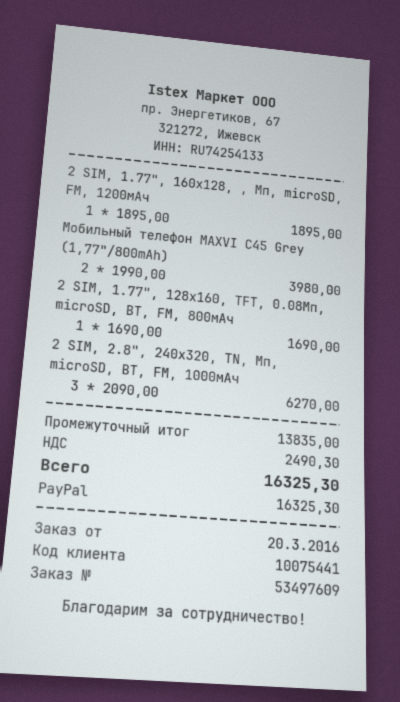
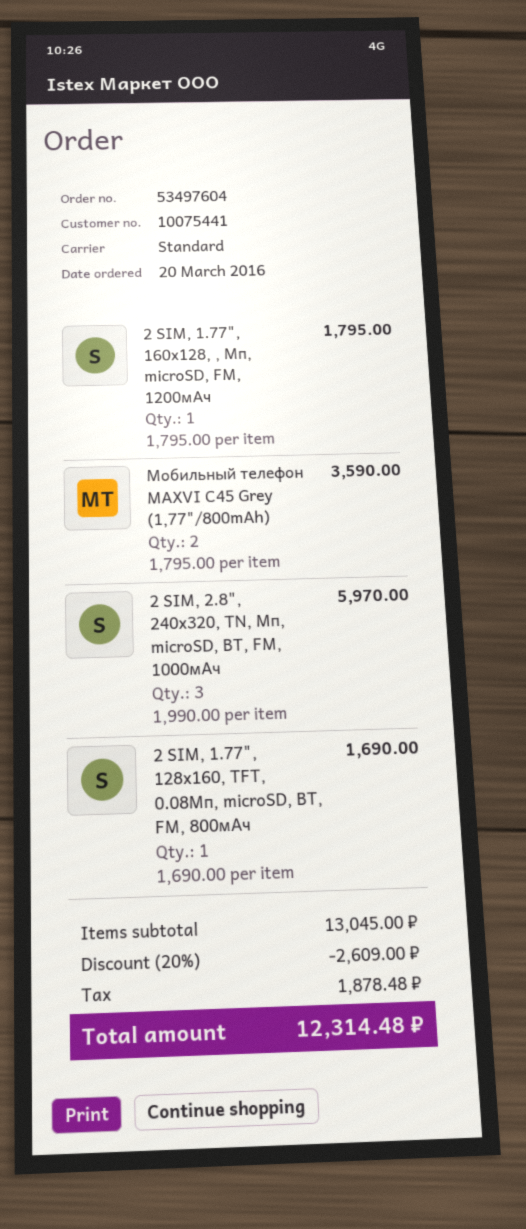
order number: 53497609 -> 53497604
2 SIM, 1.77", 160x128, , Мп, microSD, FM, 1200мАч: 1 x 1895.00 = 1895.00 -> 1 x 1795.00 = 1795.00
Мобильный телефон MAXVI C45 Grey (1,77"/800mAh): 2 x 1990.00 = 3980.00 -> 2 x 1795.00 = 3590.00
2 SIM, 2.8", 240х320, TN, Мп, microSD, BT, FM, 1000мАч: 3 x 2090.00 = 6270.00 -> 3 x 1990.00 = 5970.00
subtotal: 13835.00 -> 13045.00
discount: none -> 20% = 2609.00
tax: 2490.30 -> 1878.48
total: 16325.30 -> 12314.48

